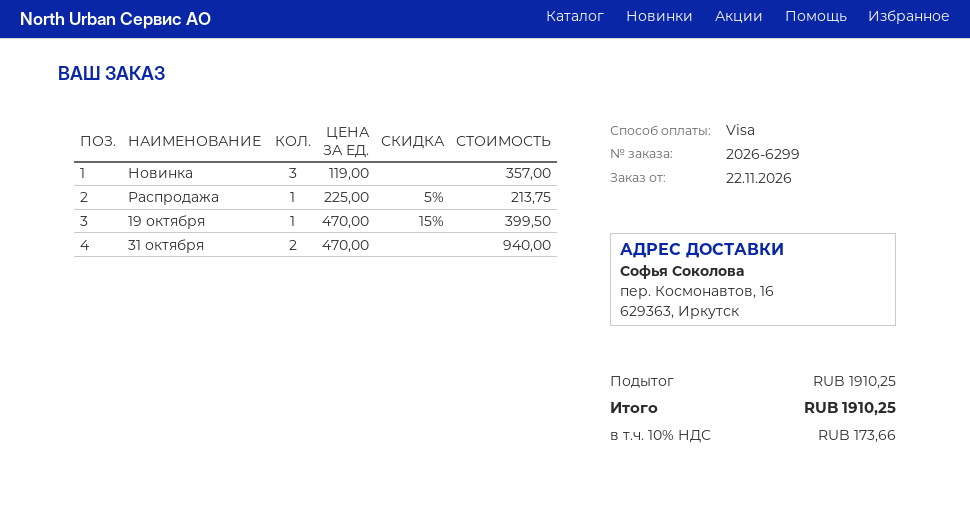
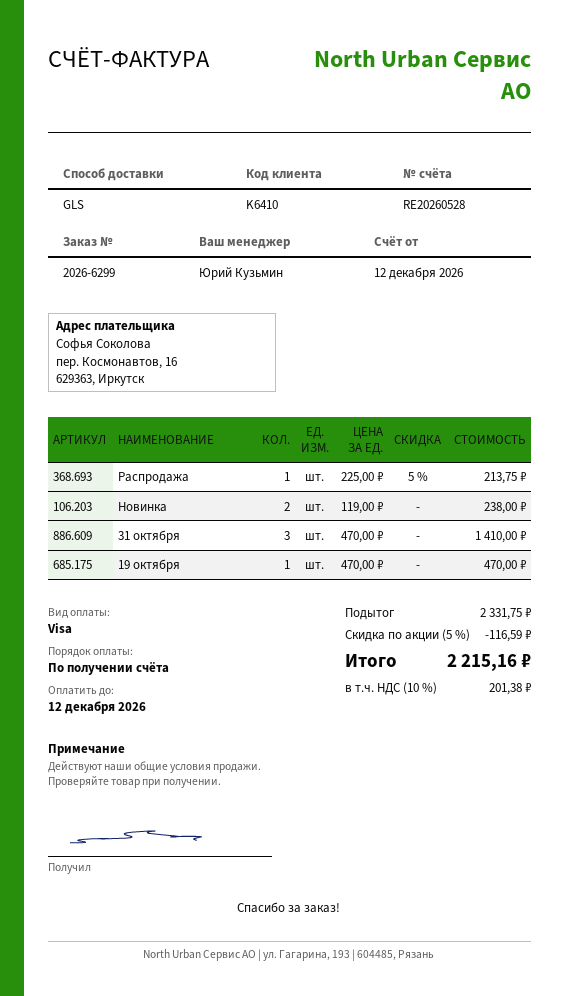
Новинка: 3 x 119.00 = 357.00 -> 2 x 119.00 = 238.00
19 октября: 1 x 470.00 - 15% = 399.50 -> 1 x 470.00 = 470.00
31 октября: 2 x 470.00 = 940.00 -> 3 x 470.00 = 1410.00
subtotal: 1910.25 -> 2331.75
discount: none -> 5% = 116.59
tax: 10% = 173.66 -> 10% = 201.38
total: 1910.25 -> 2215.16

